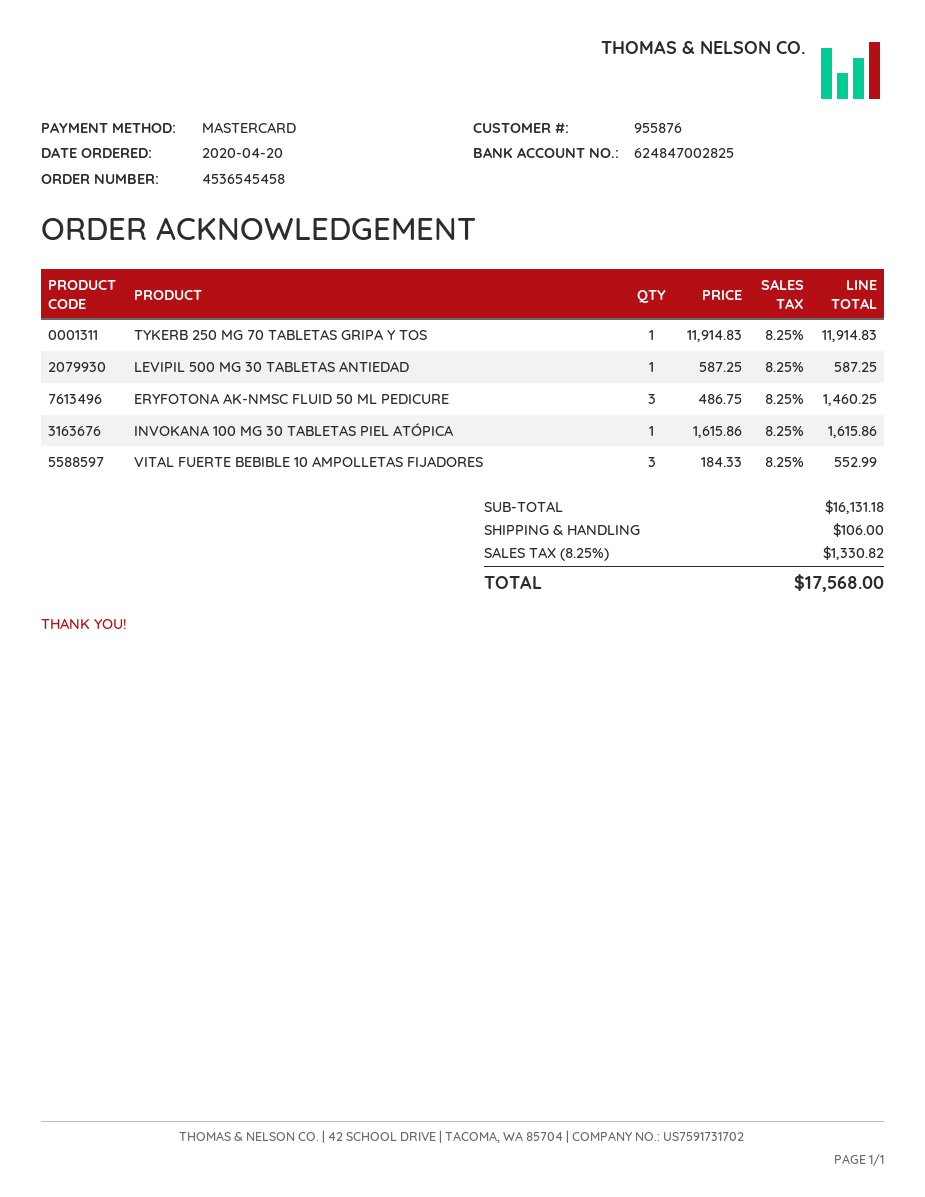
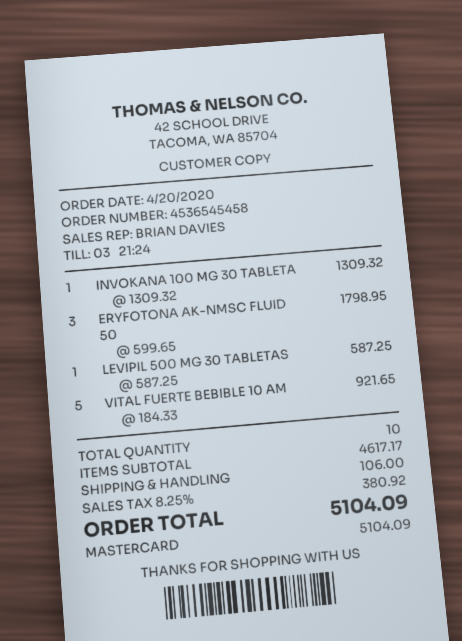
TYKERB 250 MG 70 TABLETAS GRIPA Y TOS: 1 x 11914.83 = 11914.83 -> none
ERYFOTONA AK-NMSC FLUID 50 ML PEDICURE: 3 x 486.75 = 1460.25 -> 3 x 599.65 = 1798.95
INVOKANA 100 MG 30 TABLETAS PIEL ATÓPICA: 1 x 1615.86 = 1615.86 -> 1 x 1309.32 = 1309.32
VITAL FUERTE BEBIBLE 10 AMPOLLETAS FIJADORES: 3 x 184.33 = 552.99 -> 5 x 184.33 = 921.65
subtotal: 16131.18 -> 4617.17
tax: 8.25% = 1330.82 -> 8.25% = 380.92
total: 17568.00 -> 5104.09

